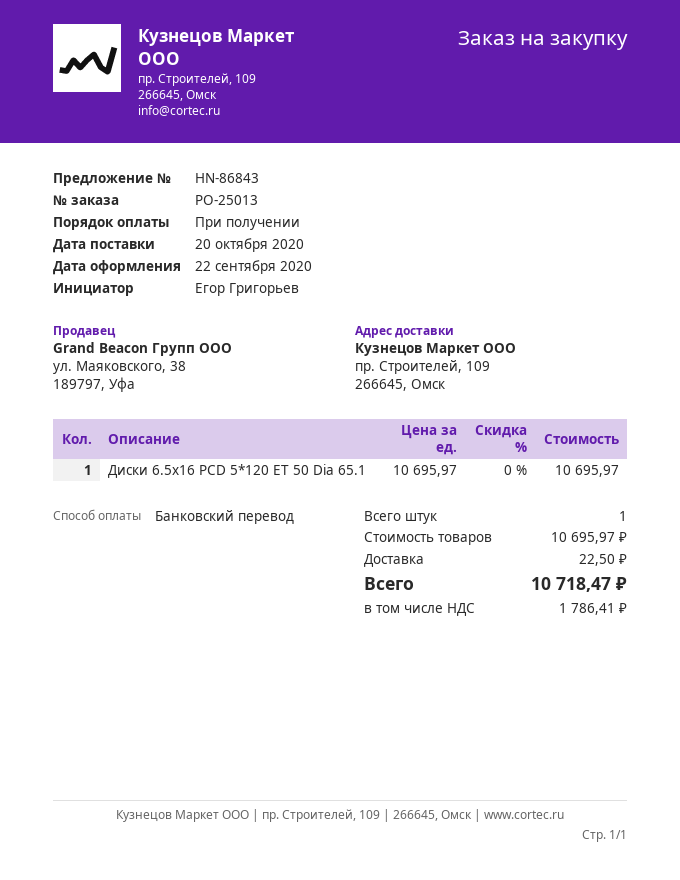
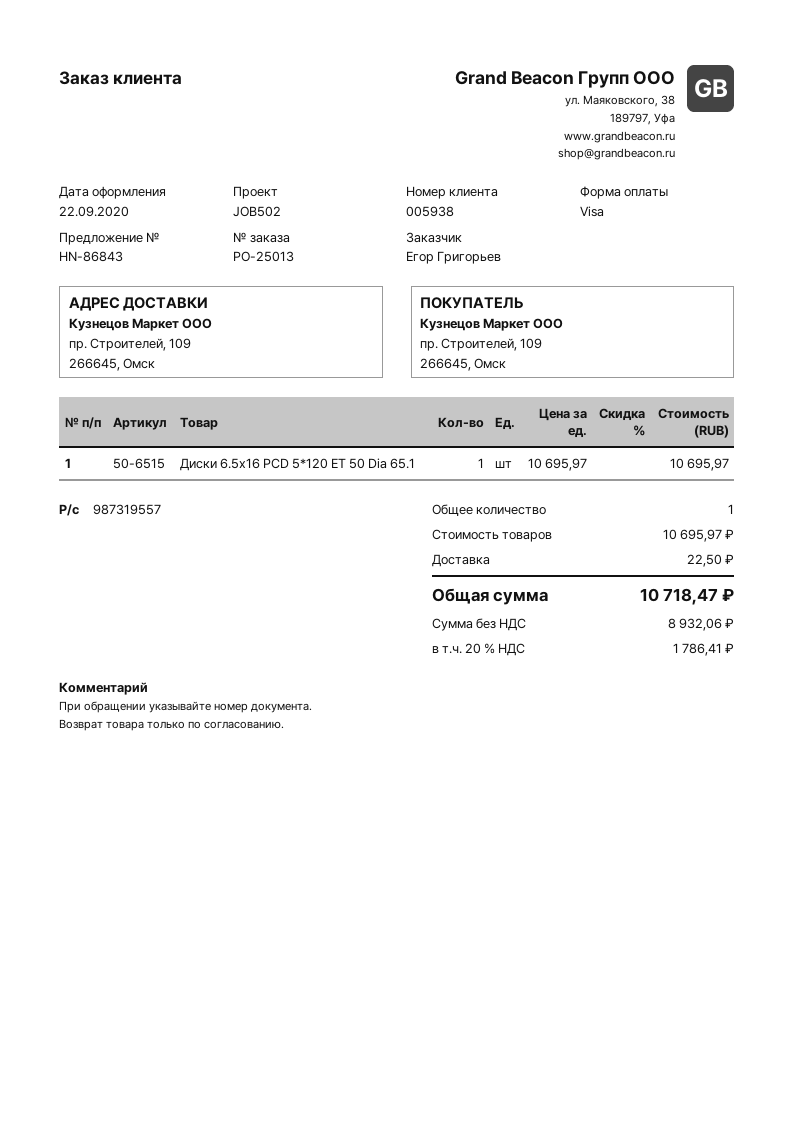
payment method: bank transfer -> Visa

